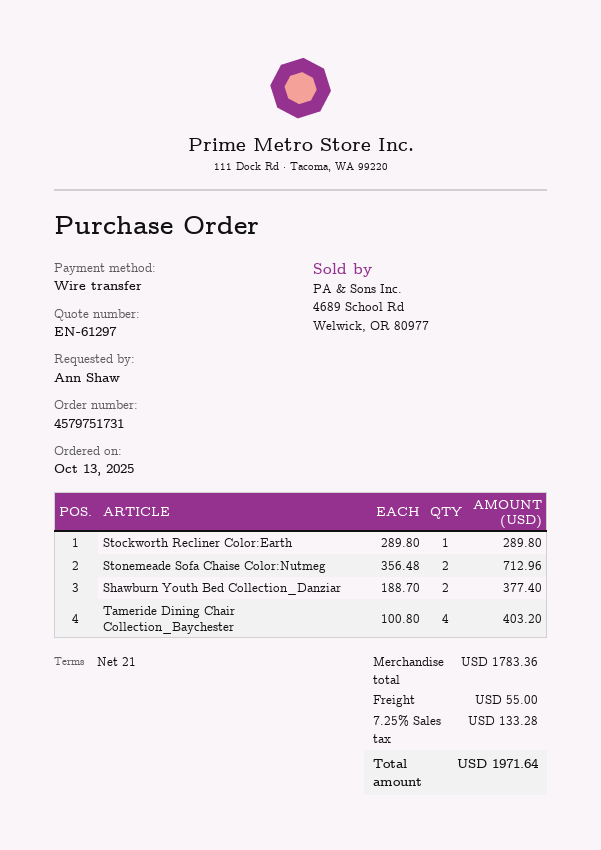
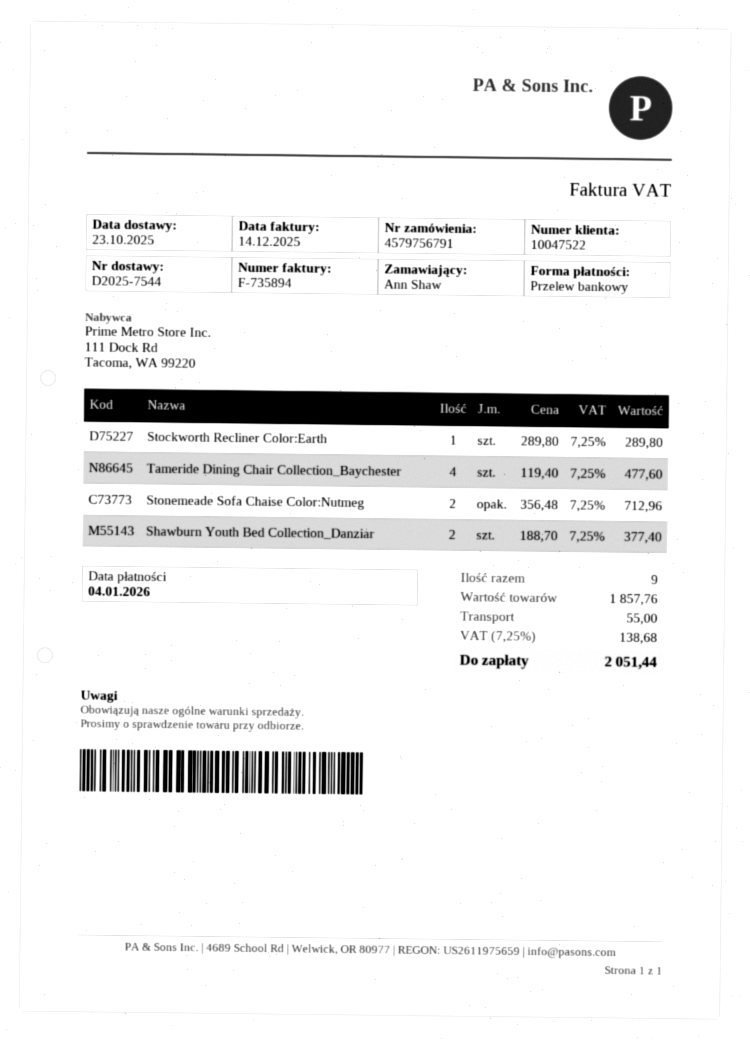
order number: 4579751731 -> 4579756791
Tameride Dining Chair Collection_Baychester: 4 x 100.80 = 403.20 -> 4 x 119.40 = 477.60
subtotal: 1783.36 -> 1857.76
tax: 7.25% = 133.28 -> 7.25% = 138.68
total: 1971.64 -> 2051.44

